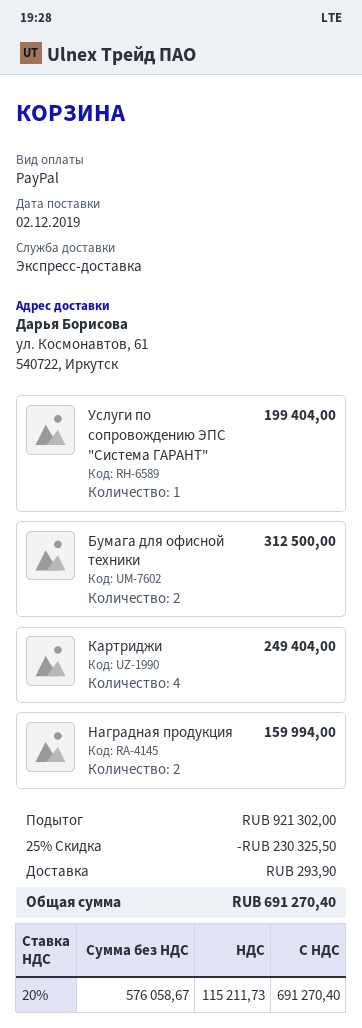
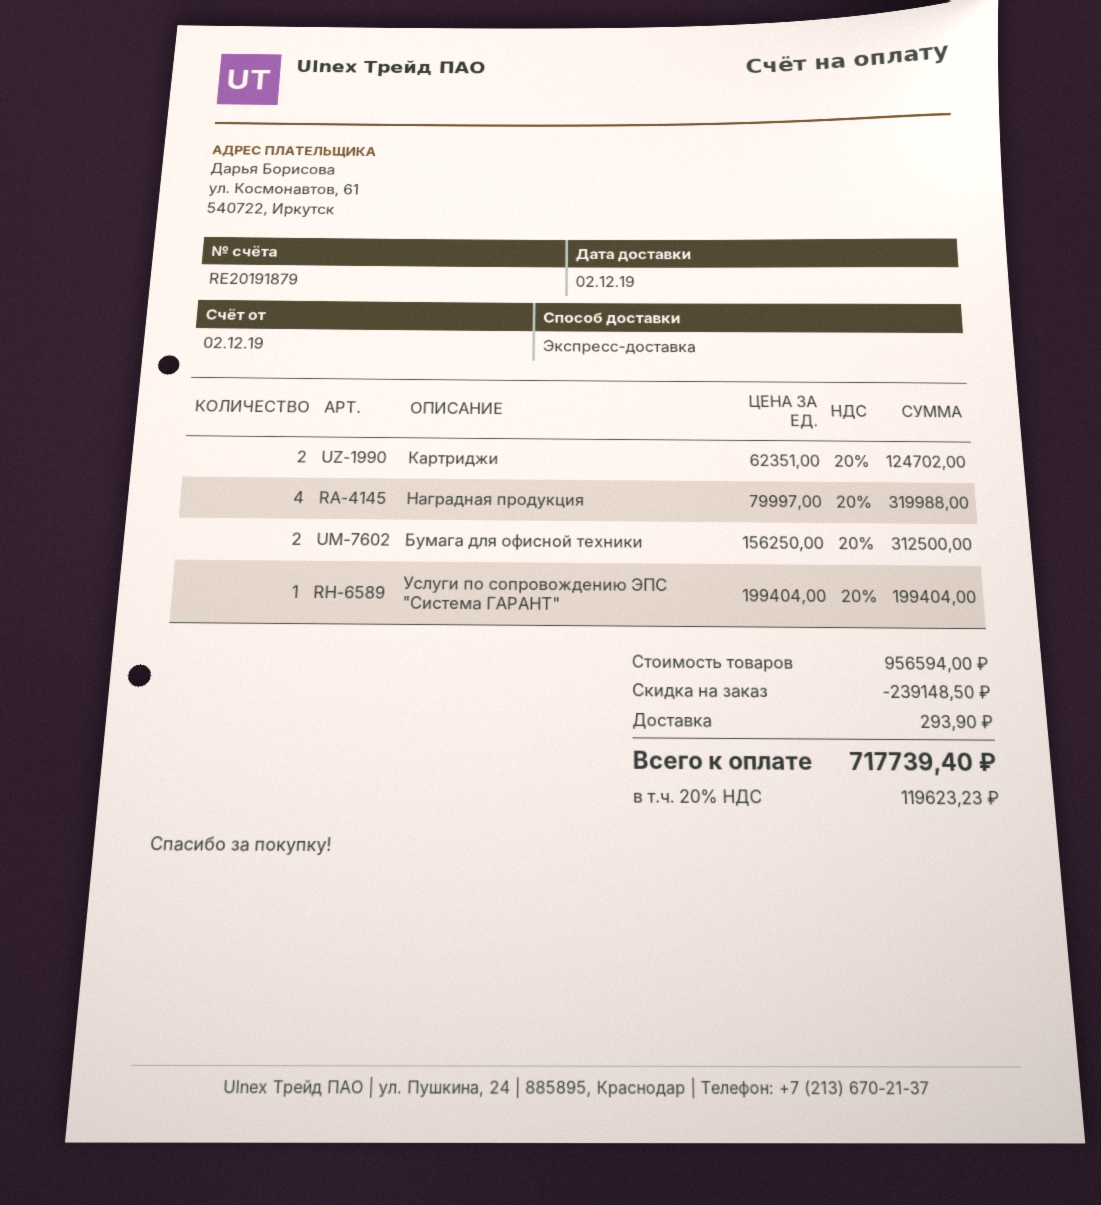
Картриджи: 4 for 249404.00 -> 2 for 124702.00
Наградная продукция: 2 for 159994.00 -> 4 for 319988.00
subtotal: 921302.00 -> 956594.00
discount: 230325.50 -> 239148.50
tax: 20% = 115211.73 -> 20% = 119623.23
total: 691270.40 -> 717739.40

